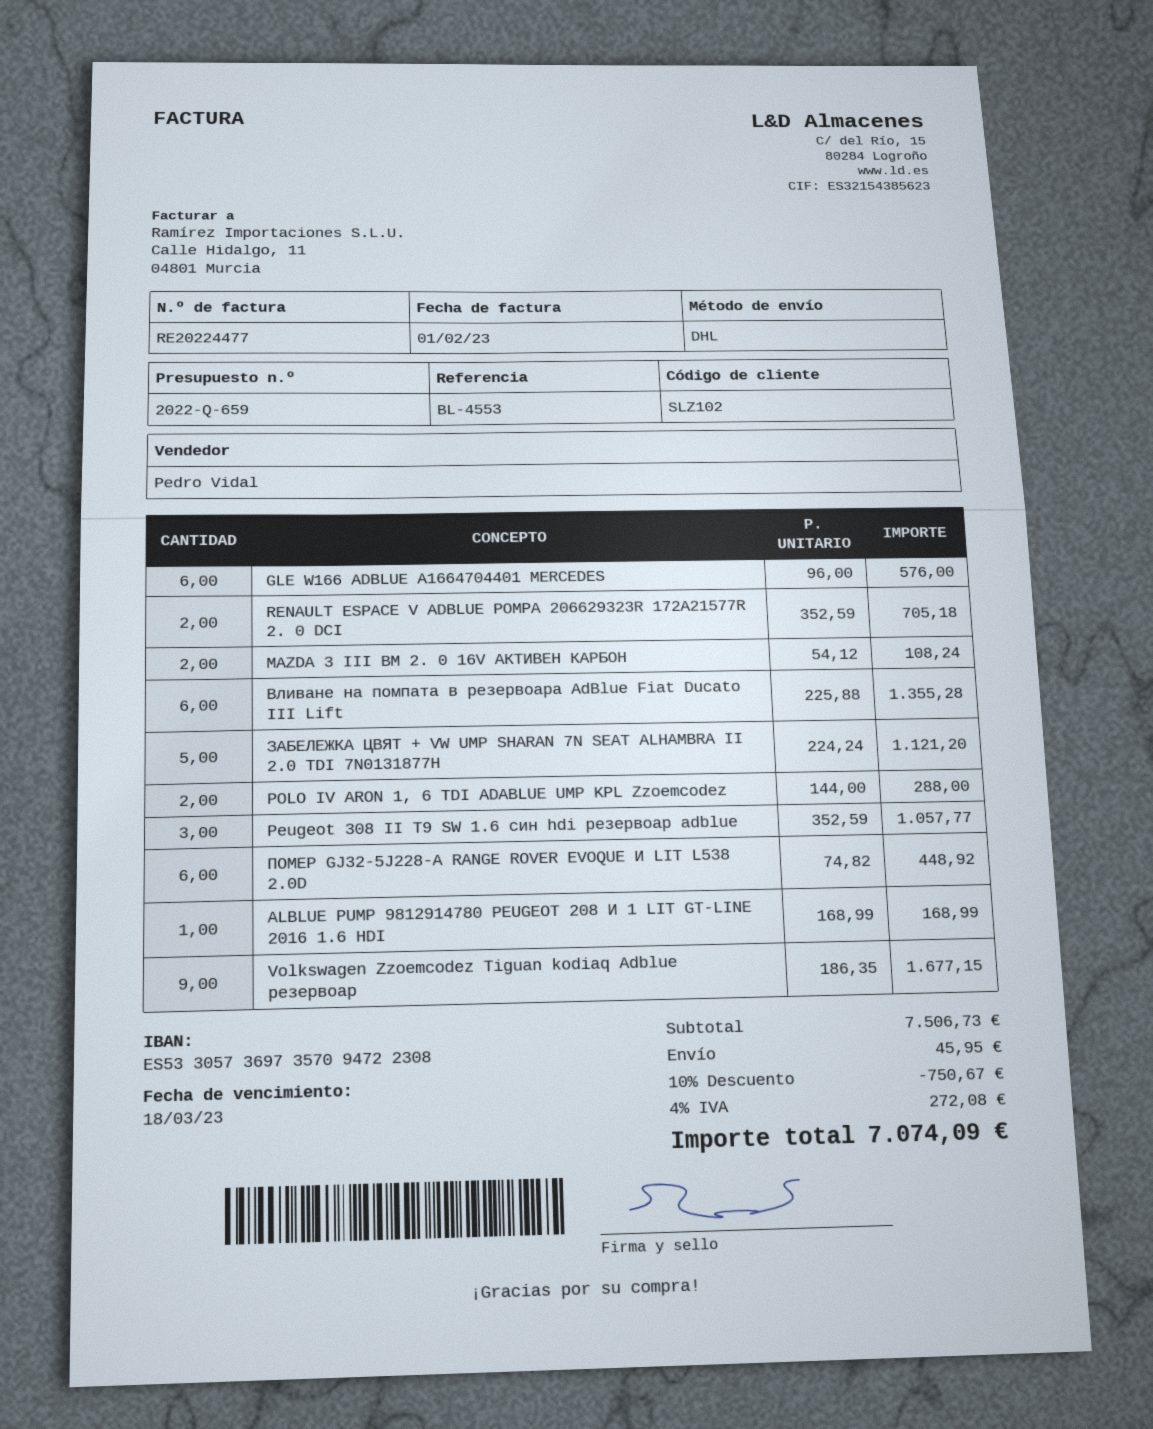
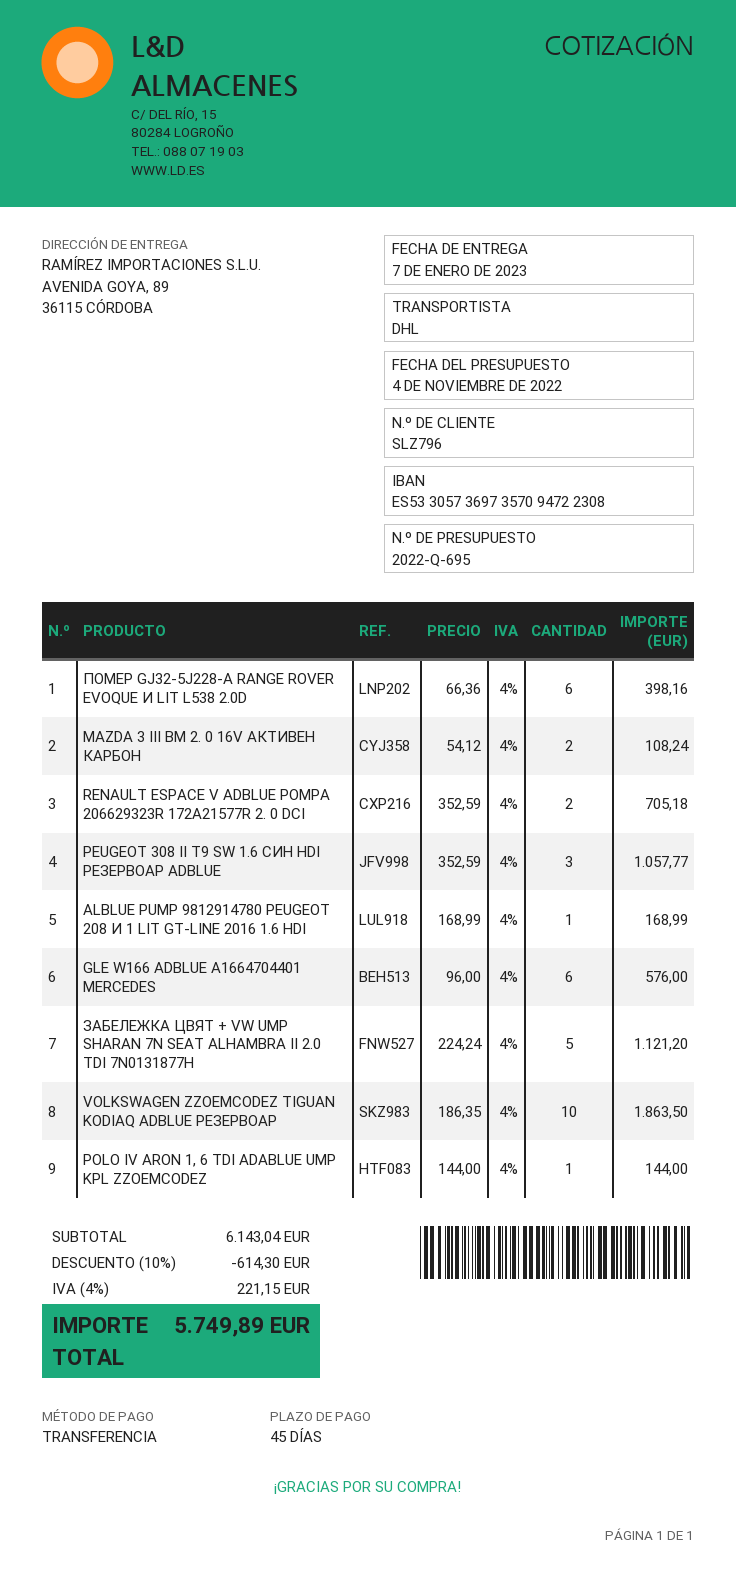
quote number: 2022-Q-659 -> 2022-Q-695
customer number: SLZ102 -> SLZ796
Вливане на помпата в резервоара AdBlue Fiat Ducato III Lift: 6 x 225.88 = 1355.28 -> none
POLO IV ARON 1, 6 TDI ADABLUE UMP KPL Zzoemcodez: 2 x 144.00 = 288.00 -> 1 x 144.00 = 144.00
ПОМЕР GJ32-5J228-A RANGE ROVER EVOQUE И LIT L538 2.0D: 6 x 74.82 = 448.92 -> 6 x 66.36 = 398.16
Volkswagen Zzoemcodez Tiguan kodiaq Adblue резервоар: 9 x 186.35 = 1677.15 -> 10 x 186.35 = 1863.50
subtotal: 7506.73 -> 6143.04
discount: 10% = 750.67 -> 10% = 614.30
shipping: 45.95 -> none
tax: 4% = 272.08 -> 4% = 221.15
total: 7074.09 -> 5749.89

